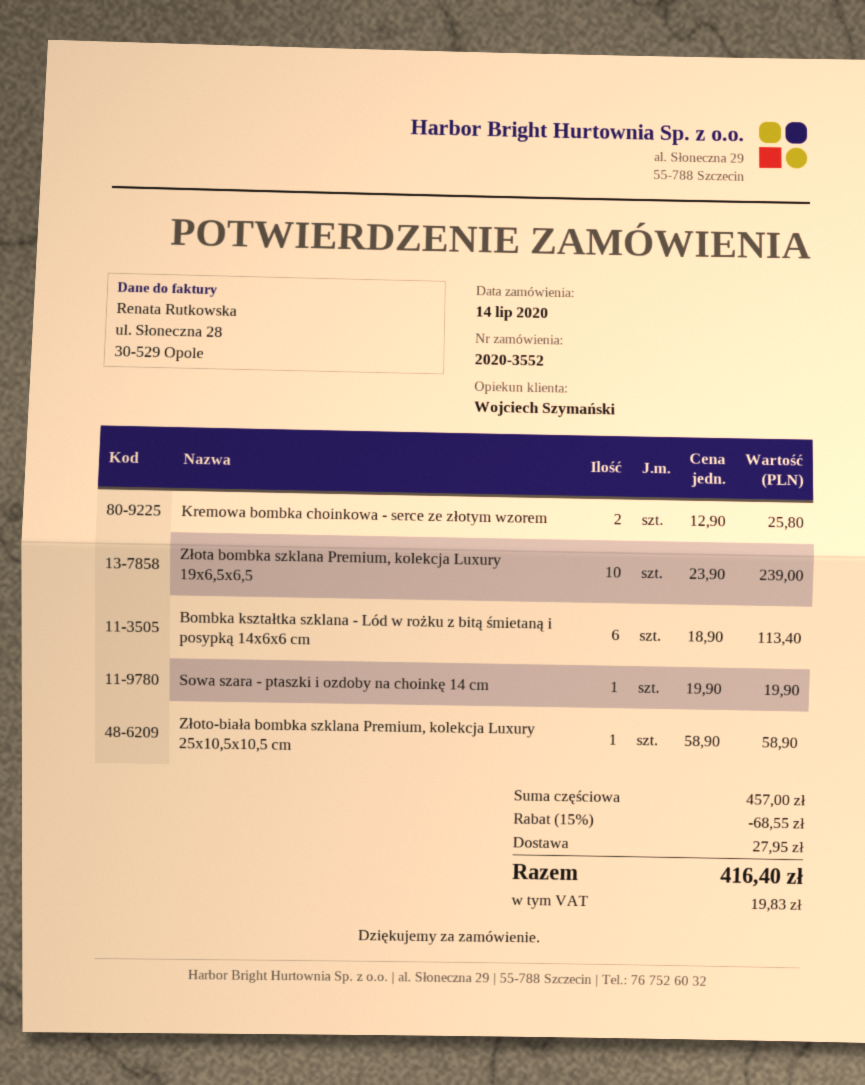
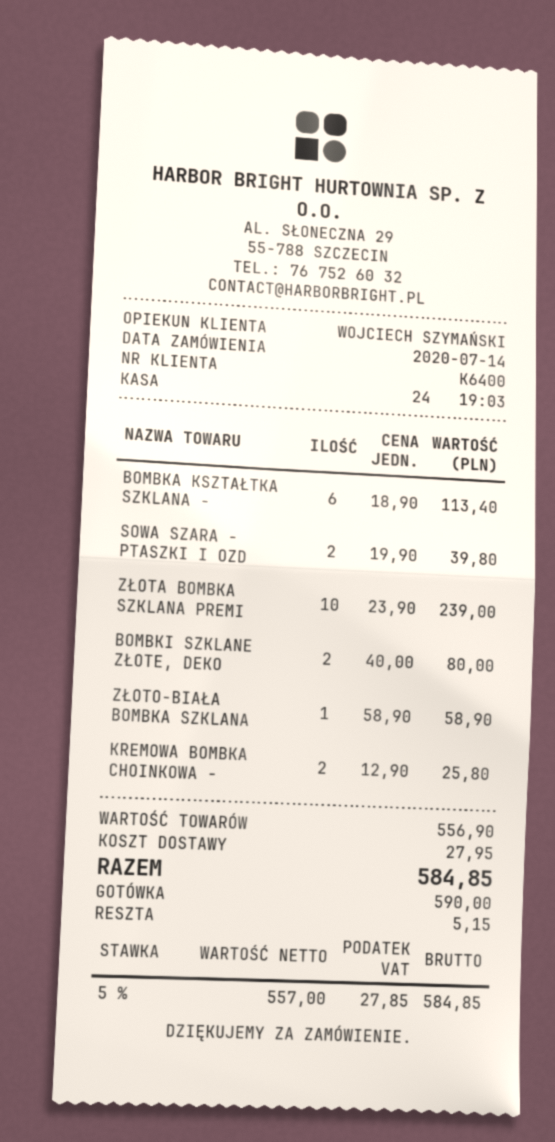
Sowa szara - ptaszki i ozdoby na choinkę 14 cm: 1 x 19.90 = 19.90 -> 2 x 19.90 = 39.80
BOMBKI SZKLANE ZŁOTE, DEKO: none -> 2 x 40.00 = 80.00
subtotal: 457.00 -> 556.90
discount: 15% = 68.55 -> none
tax: 19.83 -> 27.85
total: 416.40 -> 584.85

